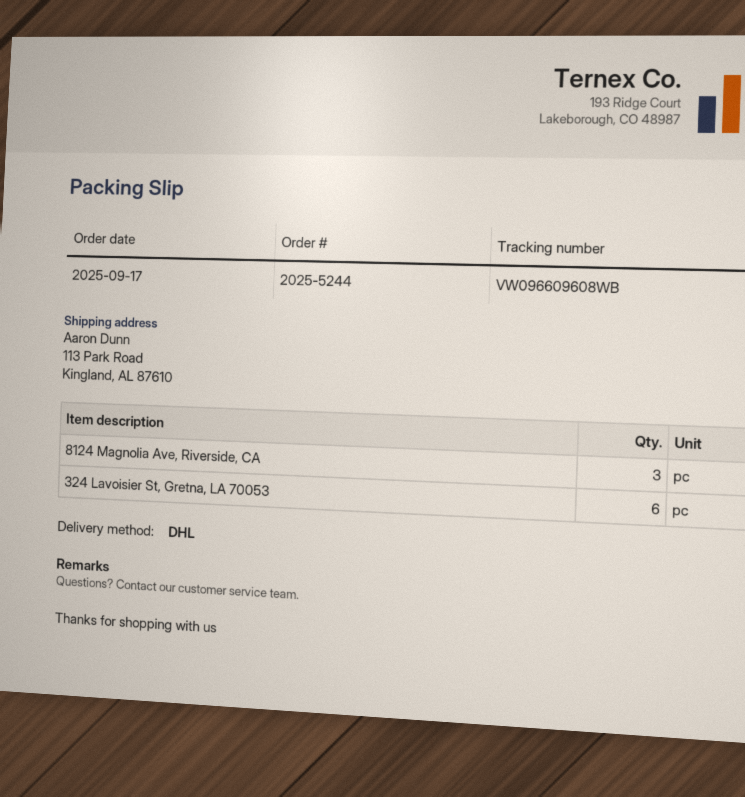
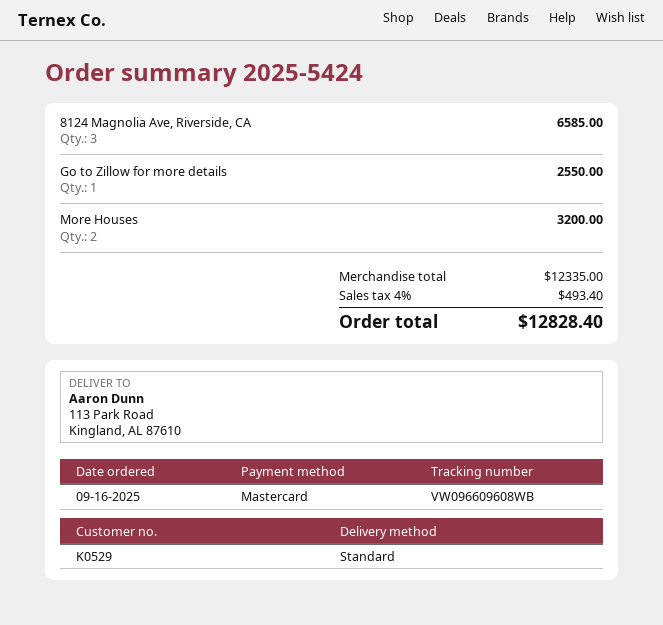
order number: 2025-5244 -> 2025-5424
order date: 2025-09-17 -> 2025-09-16
shipping method: DHL -> standard
324 Lavoisier St, Gretna, LA 70053: 6 -> none
Go to Zillow for more details: none -> 1
More Houses: none -> 2

